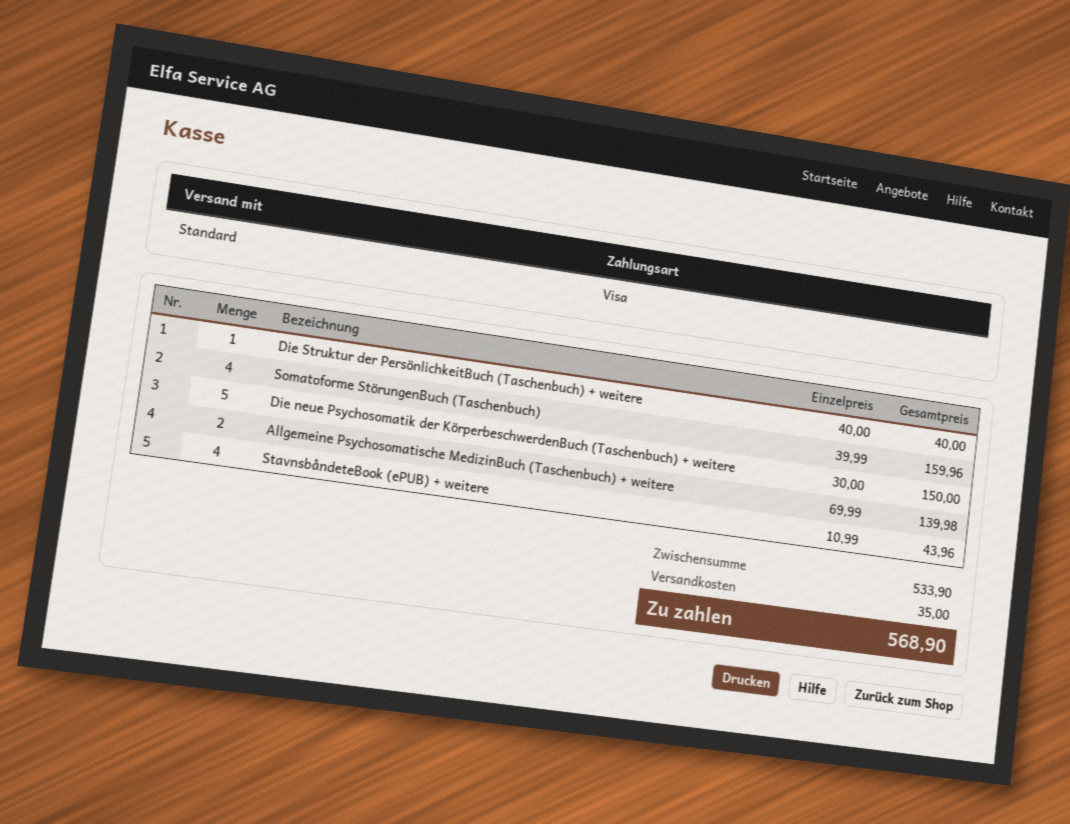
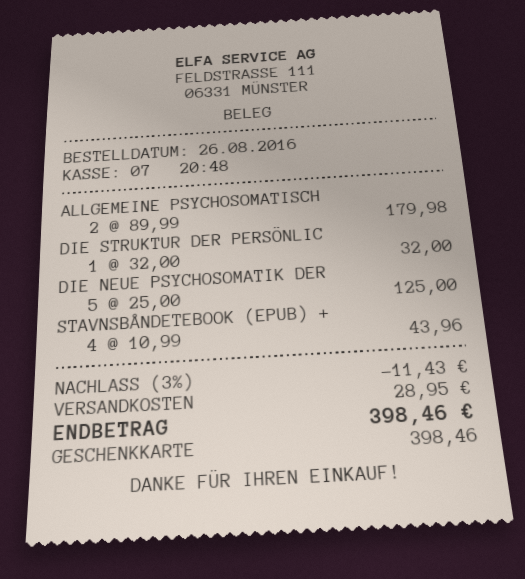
payment method: Visa -> gift card
Die Struktur der PersönlichkeitBuch (Taschenbuch) + weitere: 1 x 40.00 = 40.00 -> 1 x 32.00 = 32.00
Somatoforme StörungenBuch (Taschenbuch): 4 x 39.99 = 159.96 -> none
Die neue Psychosomatik der KörperbeschwerdenBuch (Taschenbuch) + weitere: 5 x 30.00 = 150.00 -> 5 x 25.00 = 125.00
Allgemeine Psychosomatische MedizinBuch (Taschenbuch) + weitere: 2 x 69.99 = 139.98 -> 2 x 89.99 = 179.98
discount: none -> 3% = 11.43
shipping: 35.00 -> 28.95
total: 568.90 -> 398.46

